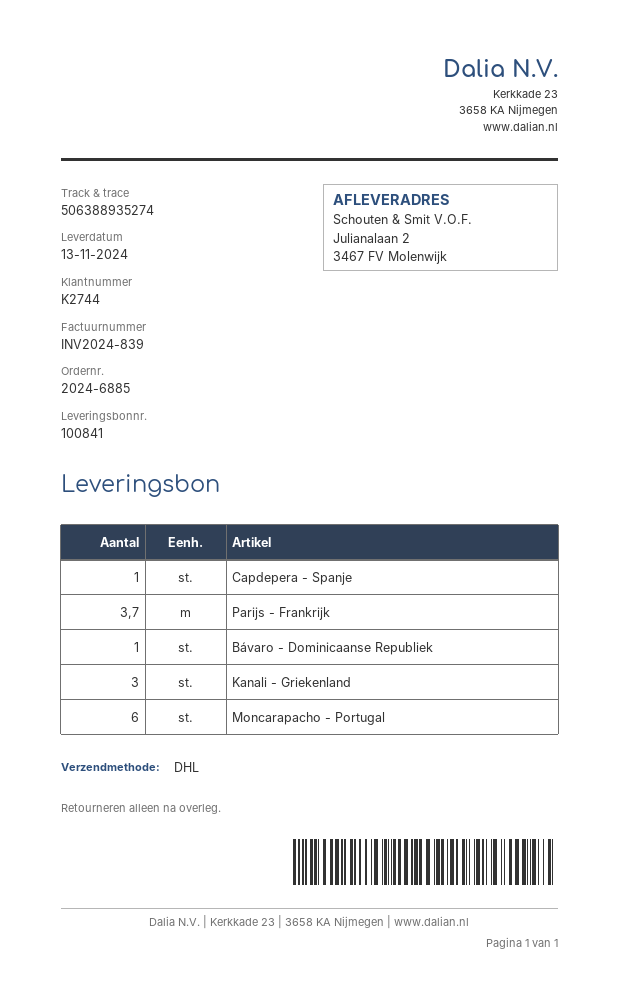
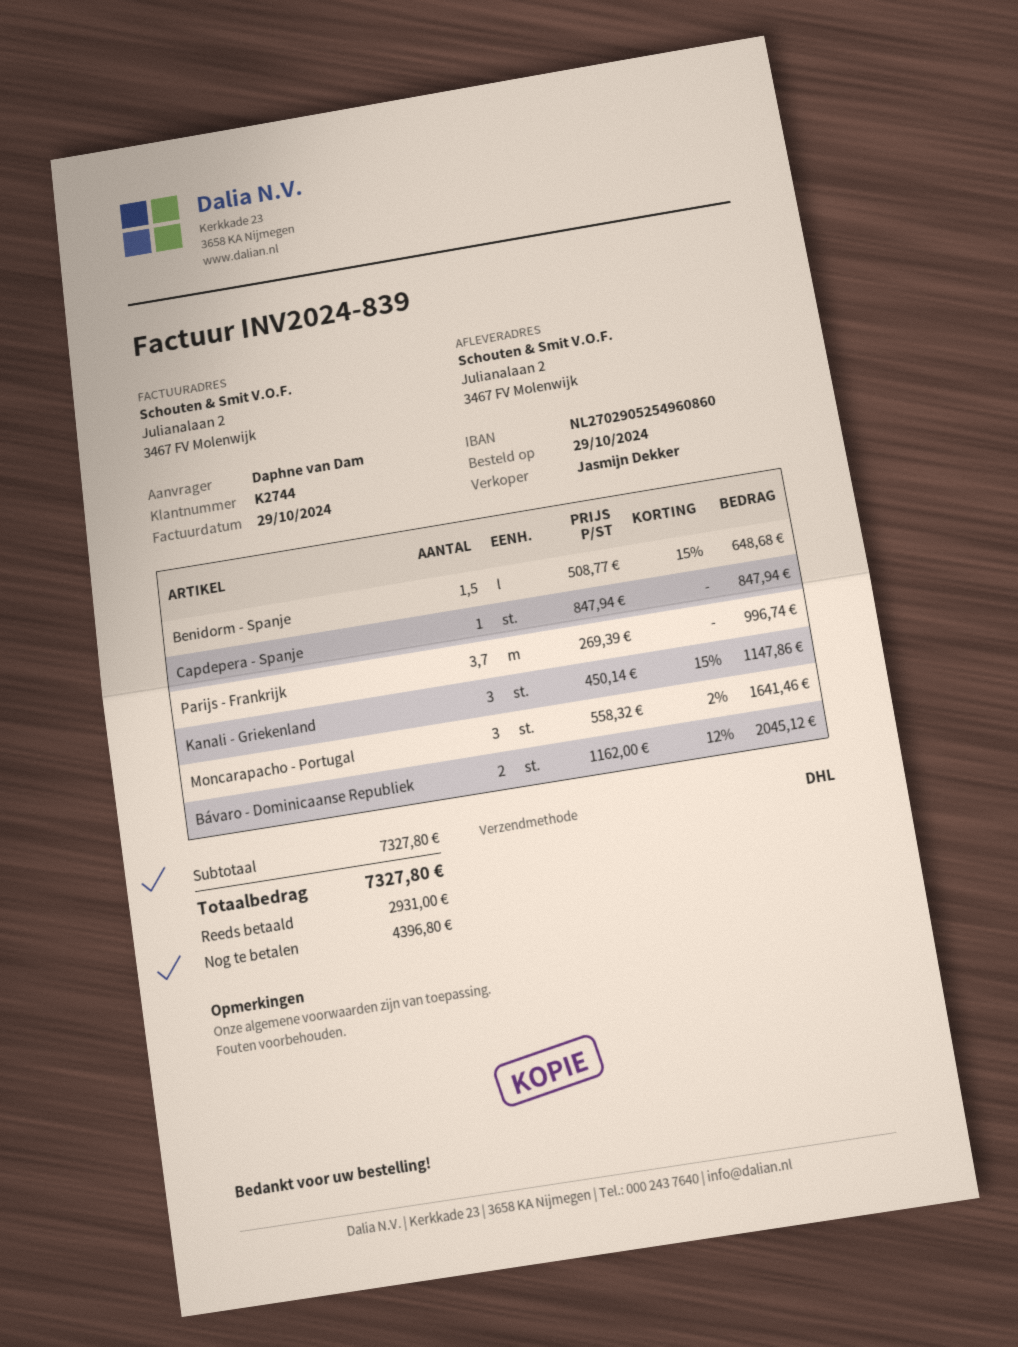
Bávaro - Dominicaanse Republiek: 1 -> 2
Moncarapacho - Portugal: 6 -> 3
Benidorm - Spanje: none -> 1.5

